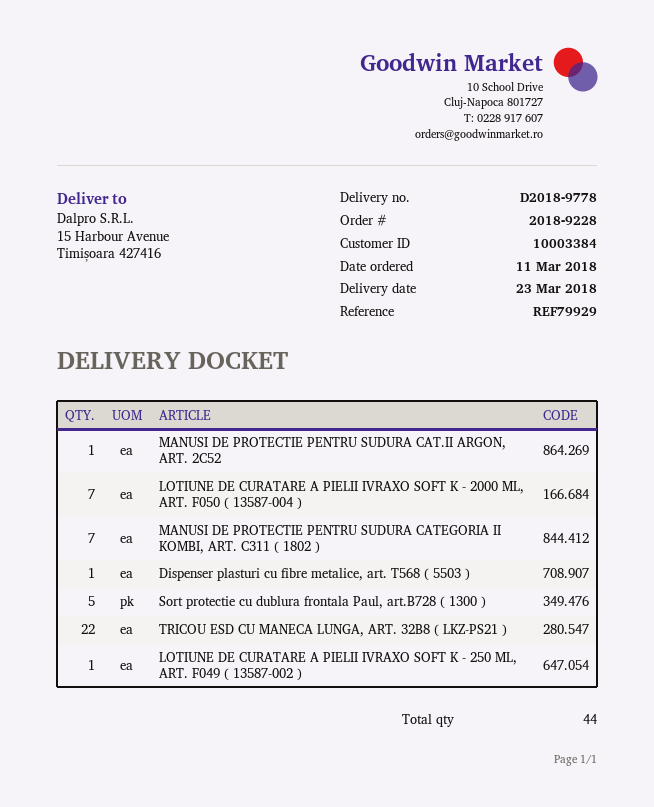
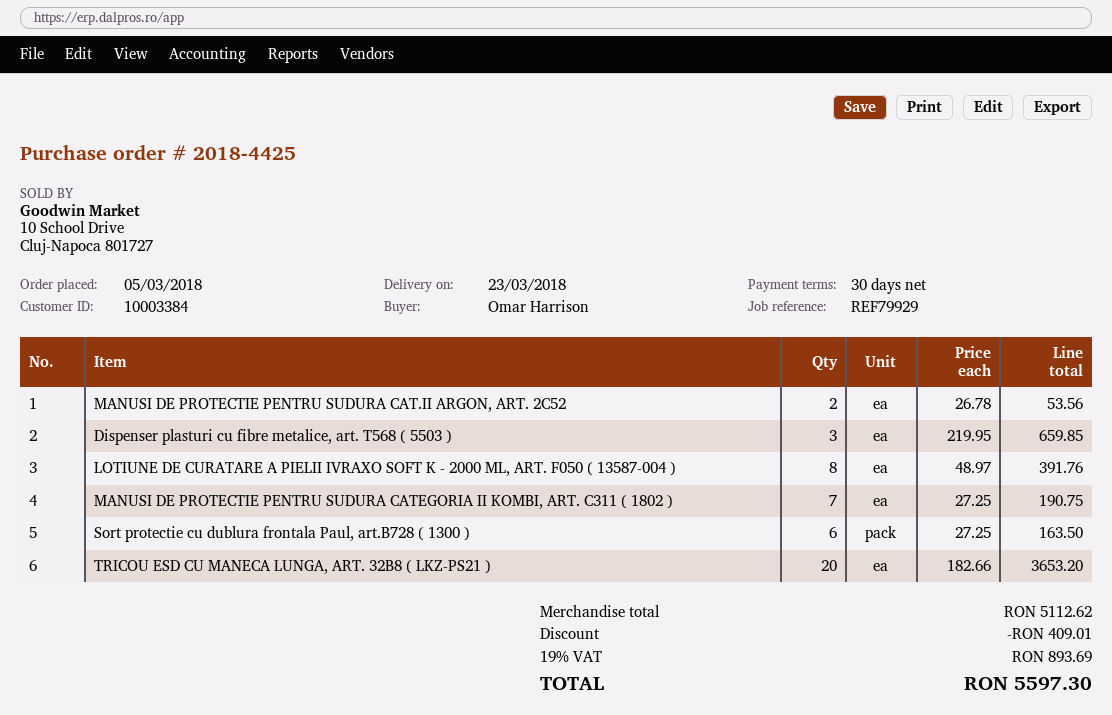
order number: 2018-9228 -> 2018-4425
order date: 2018-03-11 -> 2018-03-05
MANUSI DE PROTECTIE PENTRU SUDURA CAT.II ARGON, ART. 2C52: 1 -> 2
LOTIUNE DE CURATARE A PIELII IVRAXO SOFT K - 2000 ML, ART. F050 ( 13587-004 ): 7 -> 8
Dispenser plasturi cu fibre metalice, art. T568 ( 5503 ): 1 -> 3
Sort protectie cu dublura frontala Paul, art.B728 ( 1300 ): 5 -> 6
TRICOU ESD CU MANECA LUNGA, ART. 32B8 ( LKZ-PS21 ): 22 -> 20
LOTIUNE DE CURATARE A PIELII IVRAXO SOFT K - 250 ML, ART. F049 ( 13587-002 ): 1 -> none

